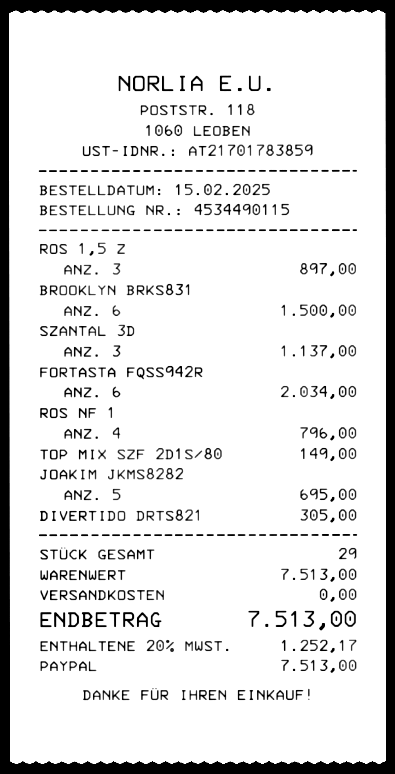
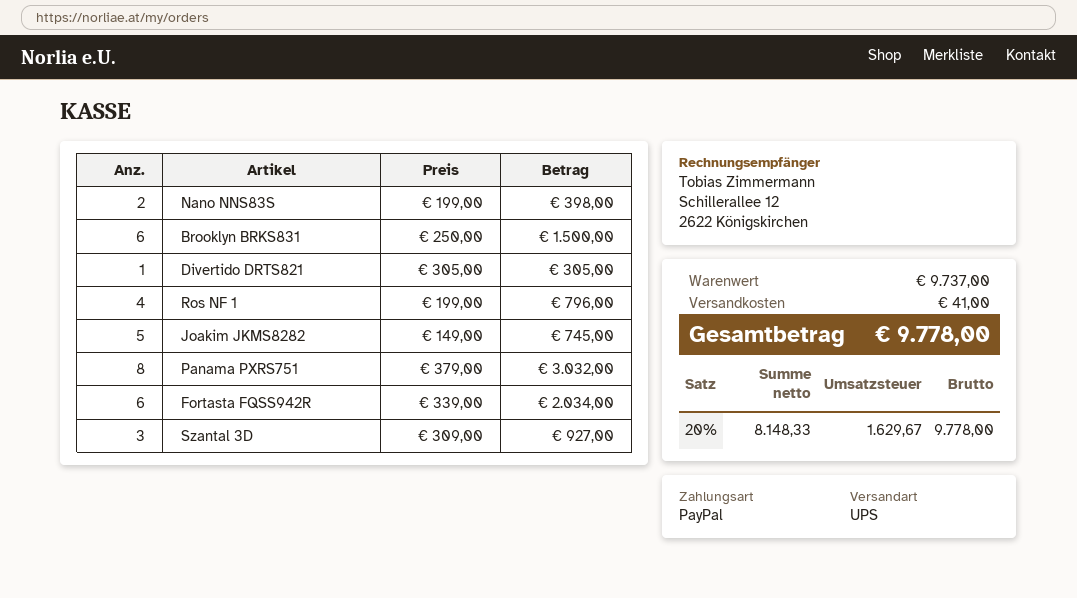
ROS 1,5 Z: 3 for 897.00 -> none
SZANTAL 3D: 3 for 1137.00 -> 3 for 927.00
TOP MIX SZF 2D1S/80: 1 for 149.00 -> none
JOAKIM JKMS8282: 5 for 695.00 -> 5 for 745.00
Nano NNS83S: none -> 2 for 398.00
Panama PXRS751: none -> 8 for 3032.00
subtotal: 7513.00 -> 9737.00
shipping: 0.00 -> 41.00
tax: 20% = 1252.17 -> 20% = 1629.67
total: 7513.00 -> 9778.00

